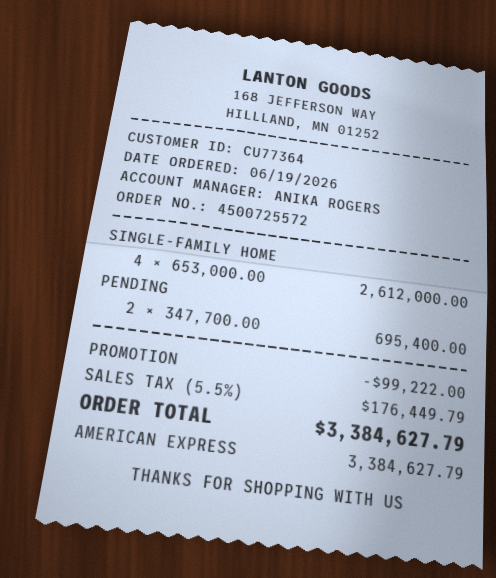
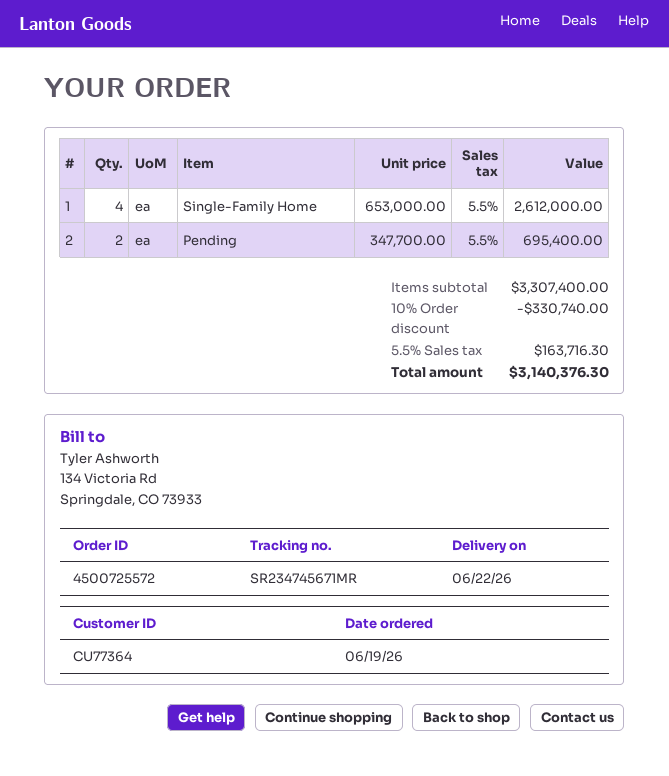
discount: 99222.00 -> 330740.00
tax: 5.5% = 176449.79 -> 5.5% = 163716.30
total: 3384627.79 -> 3140376.30

